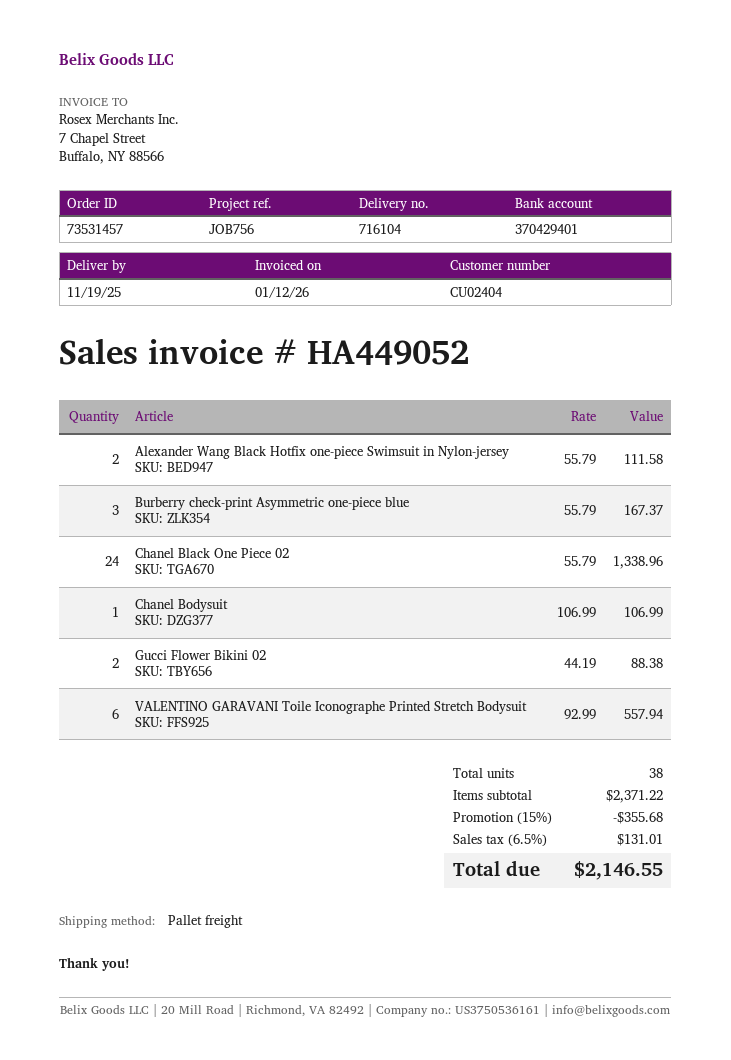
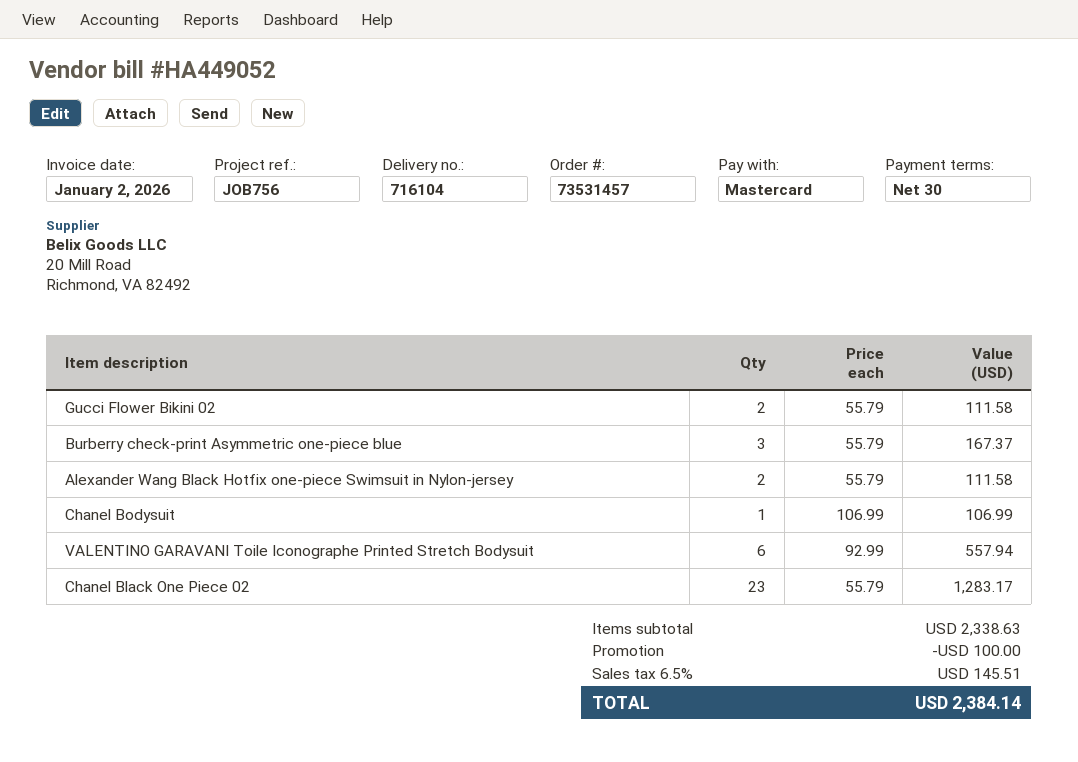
invoice date: 2026-01-12 -> 2026-01-02
Chanel Black One Piece 02: 24 x 55.79 = 1338.96 -> 23 x 55.79 = 1283.17
Gucci Flower Bikini 02: 2 x 44.19 = 88.38 -> 2 x 55.79 = 111.58
subtotal: 2371.22 -> 2338.63
discount: 355.68 -> 100.00
tax: 6.5% = 131.01 -> 6.5% = 145.51
total: 2146.55 -> 2384.14

